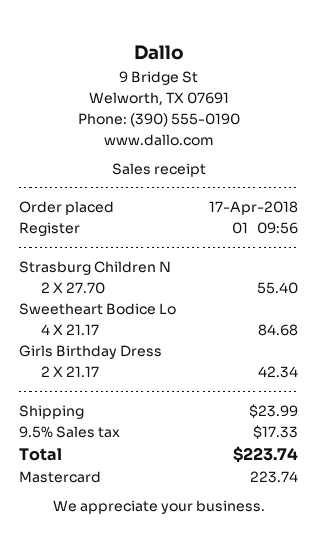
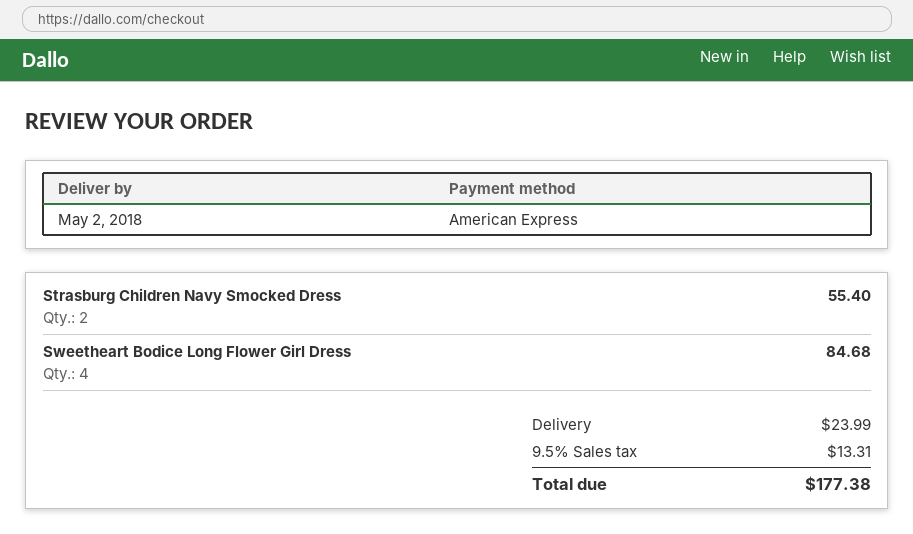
payment method: Mastercard -> American Express
Girls Birthday Dress: 2 for 42.34 -> none
tax: 9.5% = 17.33 -> 9.5% = 13.31
total: 223.74 -> 177.38

